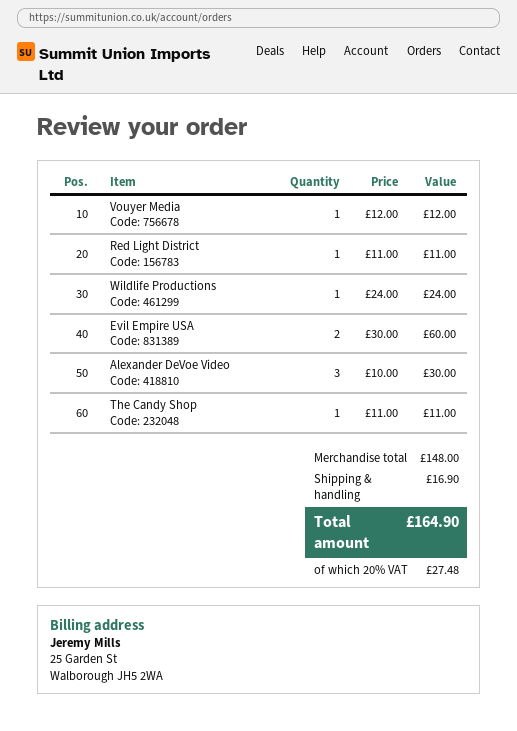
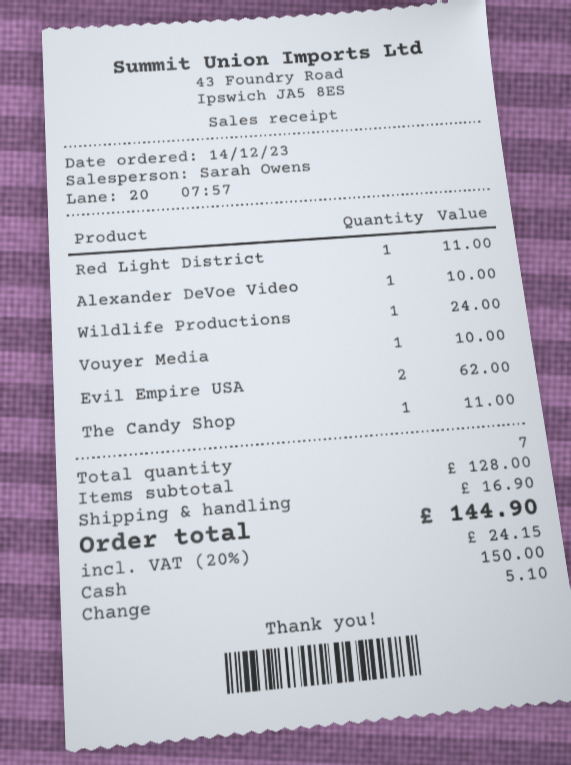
Vouyer Media: 1 for 12.00 -> 1 for 10.00
Evil Empire USA: 2 for 60.00 -> 2 for 62.00
Alexander DeVoe Video: 3 for 30.00 -> 1 for 10.00
subtotal: 148.00 -> 128.00
tax: 20% = 27.48 -> 20% = 24.15
total: 164.90 -> 144.90

